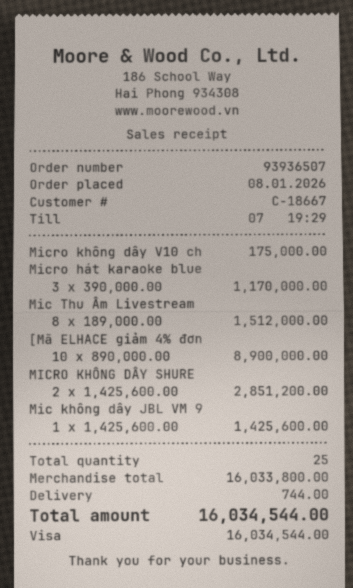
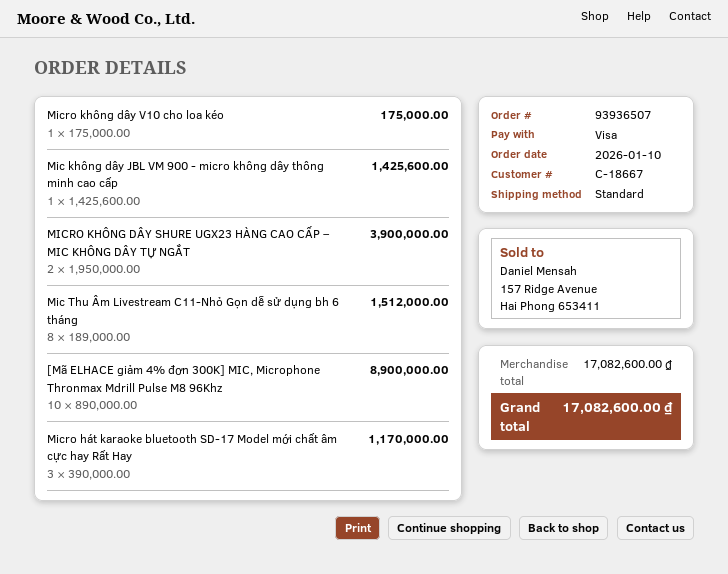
order date: 2026-01-08 -> 2026-01-10
MICRO KHÔNG DÂY SHURE: 2 x 1425600.00 = 2851200.00 -> 2 x 1950000.00 = 3900000.00
subtotal: 16033800.00 -> 17082600.00
shipping: 744.00 -> none
total: 16034544.00 -> 17082600.00

